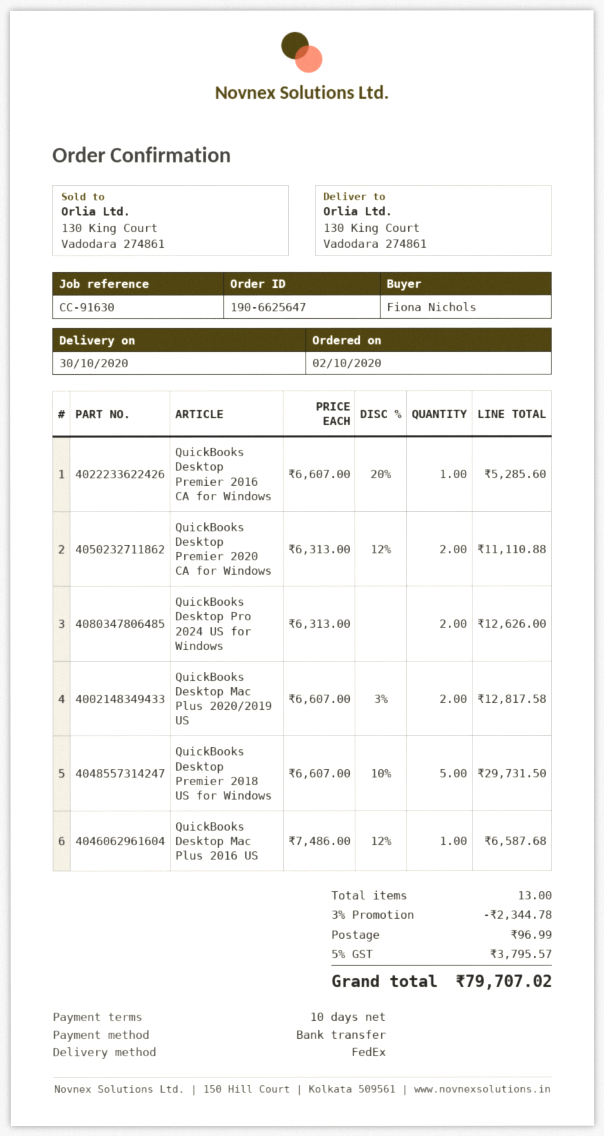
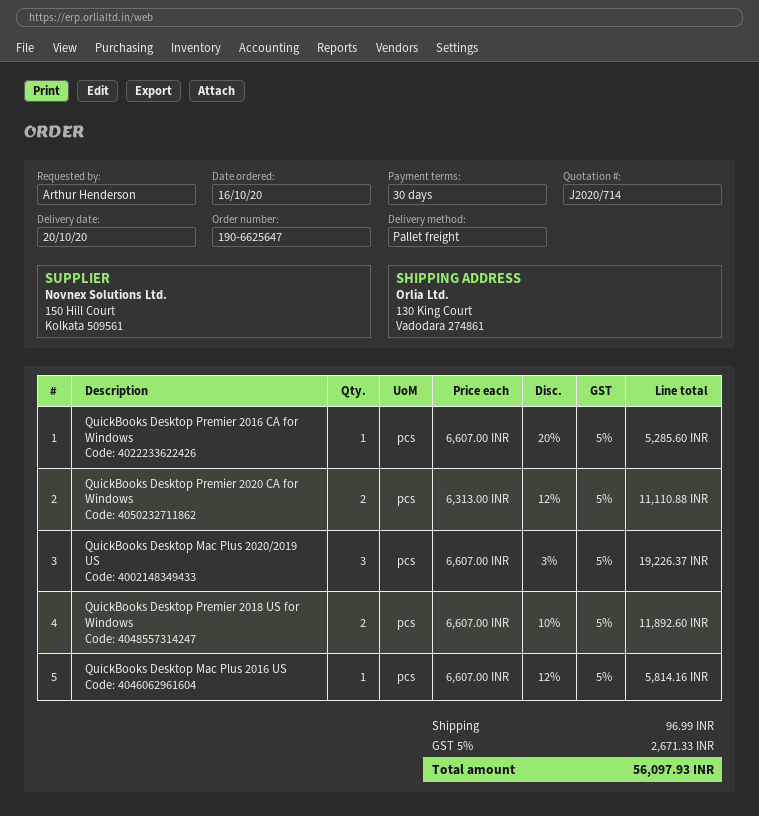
order date: 2020-10-02 -> 2020-10-16
delivery date: 2020-10-30 -> 2020-10-20
payment terms: 10 days -> 30 days
ordered by: Fiona Nichols -> Arthur Henderson
shipping method: FedEx -> pallet freight
QuickBooks Desktop Pro 2024 US for Windows: 2 x 6313.00 = 12626.00 -> none
QuickBooks Desktop Mac Plus 2020/2019 US: 2 x 6607.00 - 3% = 12817.58 -> 3 x 6607.00 - 3% = 19226.37
QuickBooks Desktop Premier 2018 US for Windows: 5 x 6607.00 - 10% = 29731.50 -> 2 x 6607.00 - 10% = 11892.60
QuickBooks Desktop Mac Plus 2016 US: 1 x 7486.00 - 12% = 6587.68 -> 1 x 6607.00 - 12% = 5814.16
discount: 3% = 2344.78 -> none
tax: 5% = 3795.57 -> 5% = 2671.33
total: 79707.02 -> 56097.93

